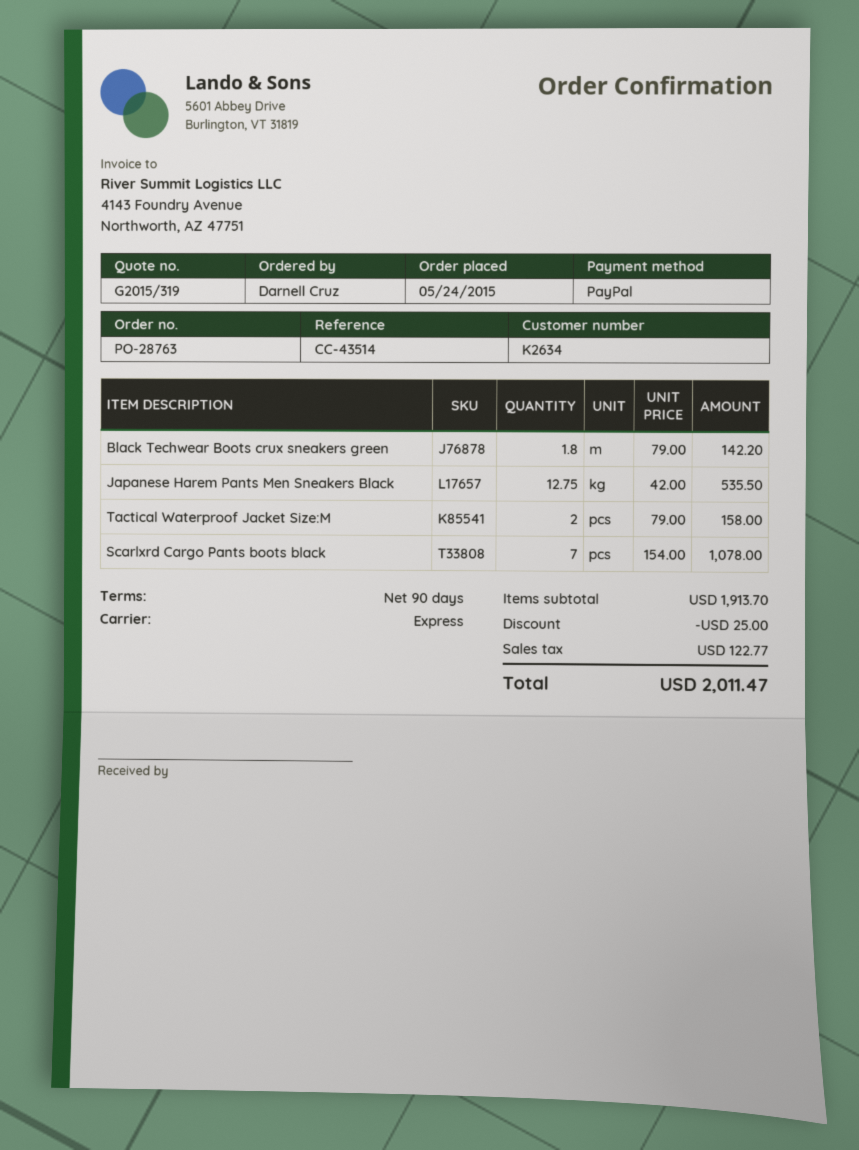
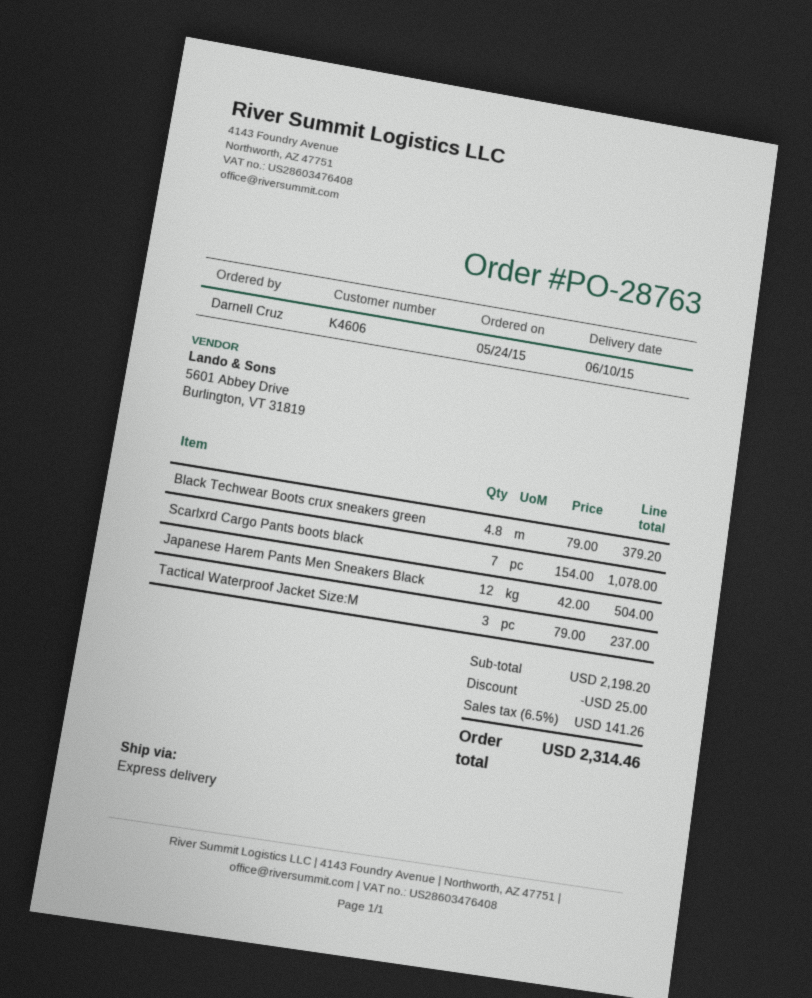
customer number: K2634 -> K4606
Black Techwear Boots crux sneakers green: 1.8 x 79.00 = 142.20 -> 4.8 x 79.00 = 379.20
Japanese Harem Pants Men Sneakers Black: 12.75 x 42.00 = 535.50 -> 12 x 42.00 = 504.00
Tactical Waterproof Jacket Size:M: 2 x 79.00 = 158.00 -> 3 x 79.00 = 237.00
subtotal: 1913.70 -> 2198.20
tax: 122.77 -> 141.26
total: 2011.47 -> 2314.46

